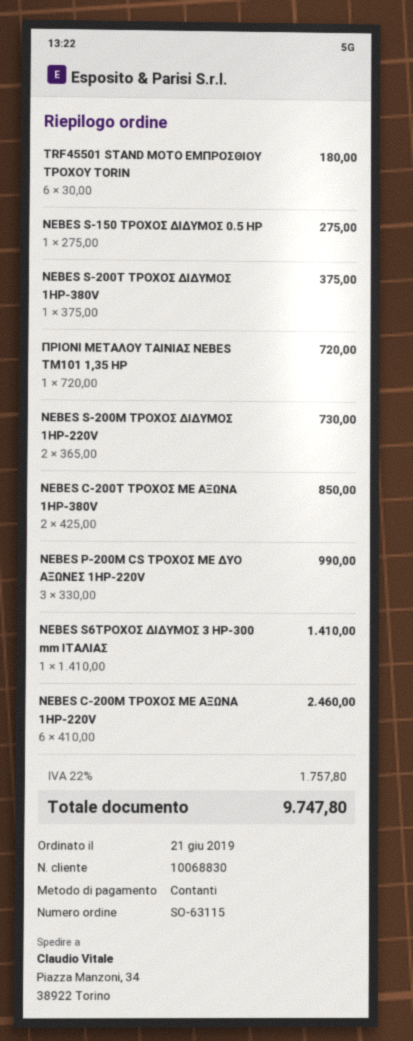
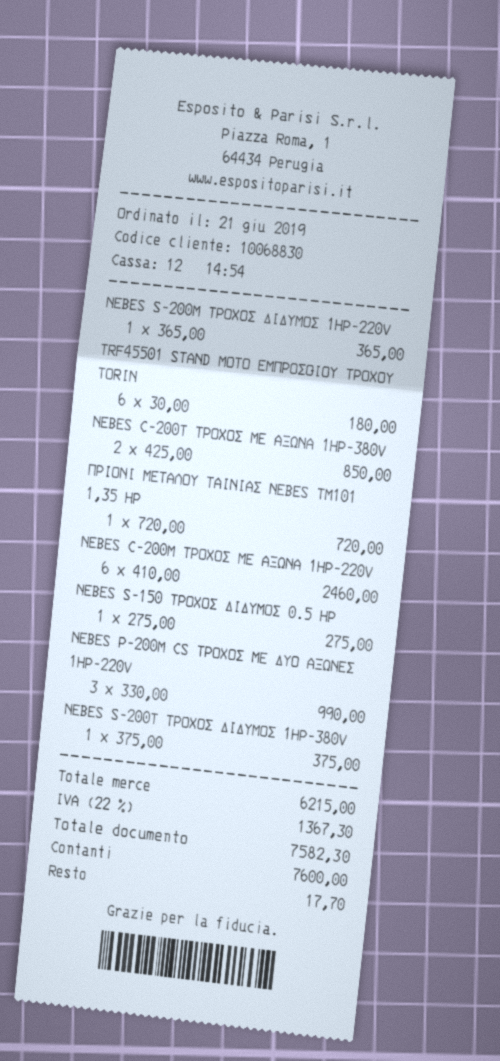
NEBES S-200M ΤΡΟΧΟΣ ΔΙΔΥΜΟΣ 1HP-220V: 2 x 365.00 = 730.00 -> 1 x 365.00 = 365.00
NEBES S6ΤΡΟΧΟΣ ΔΙΔΥΜΟΣ 3 ΗΡ-300 mm ΙΤΑΛΙΑΣ: 1 x 1410.00 = 1410.00 -> none
tax: 22% = 1757.80 -> 22% = 1367.30
total: 9747.80 -> 7582.30

